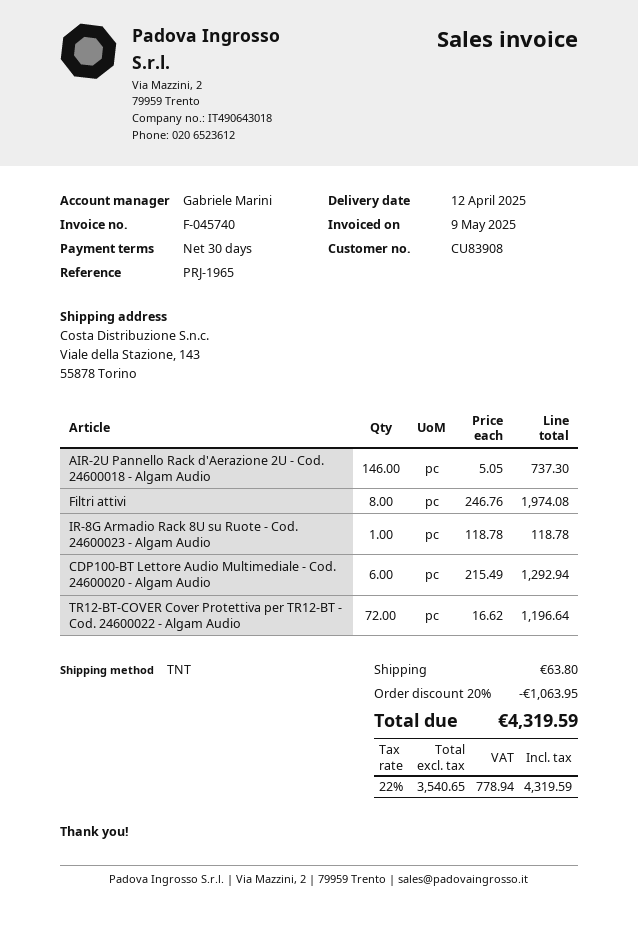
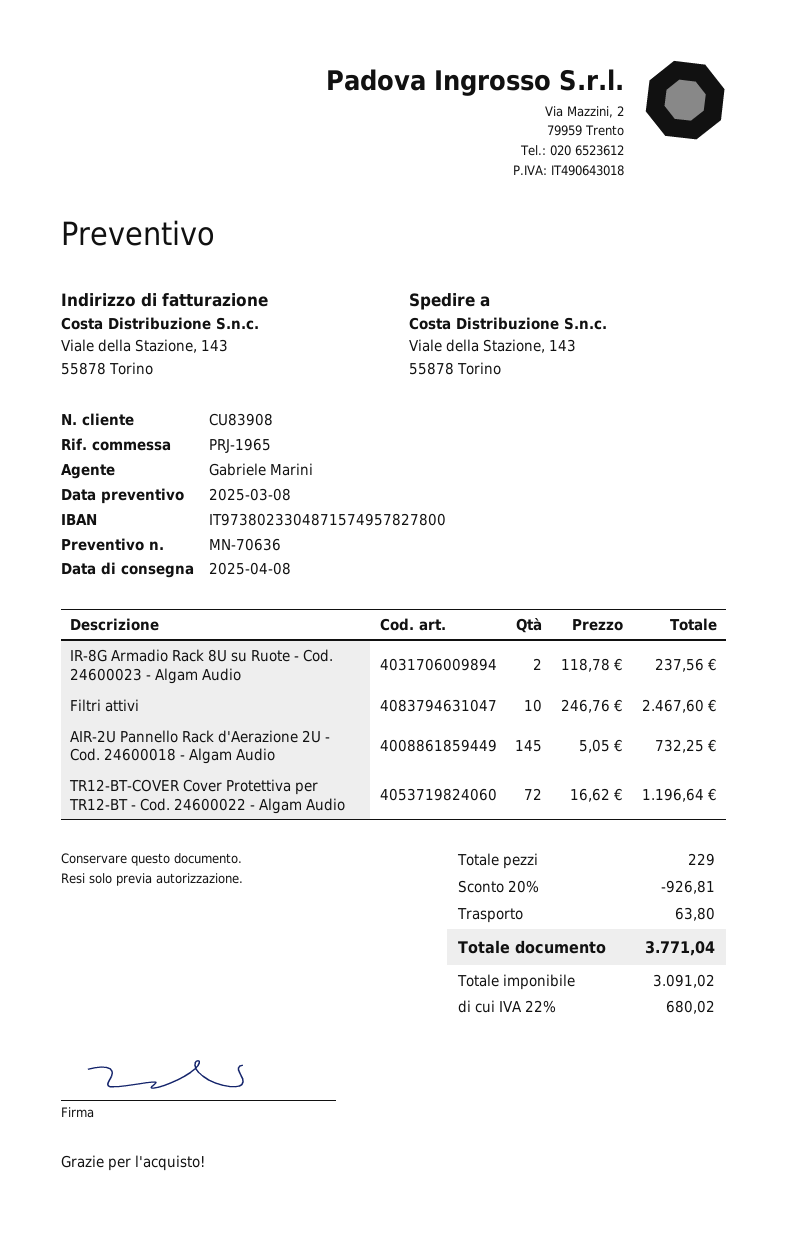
delivery date: 2025-04-12 -> 2025-04-08
AIR-2U Pannello Rack d'Aerazione 2U - Cod. 24600018 - Algam Audio: 146 x 5.05 = 737.30 -> 145 x 5.05 = 732.25
Filtri attivi: 8 x 246.76 = 1974.08 -> 10 x 246.76 = 2467.60
IR-8G Armadio Rack 8U su Ruote - Cod. 24600023 - Algam Audio: 1 x 118.78 = 118.78 -> 2 x 118.78 = 237.56
CDP100-BT Lettore Audio Multimediale - Cod. 24600020 - Algam Audio: 6 x 215.49 = 1292.94 -> none
discount: 20% = 1063.95 -> 20% = 926.81
net: 3540.65 -> 3091.02
tax: 22% = 778.94 -> 22% = 680.02
total: 4319.59 -> 3771.04

